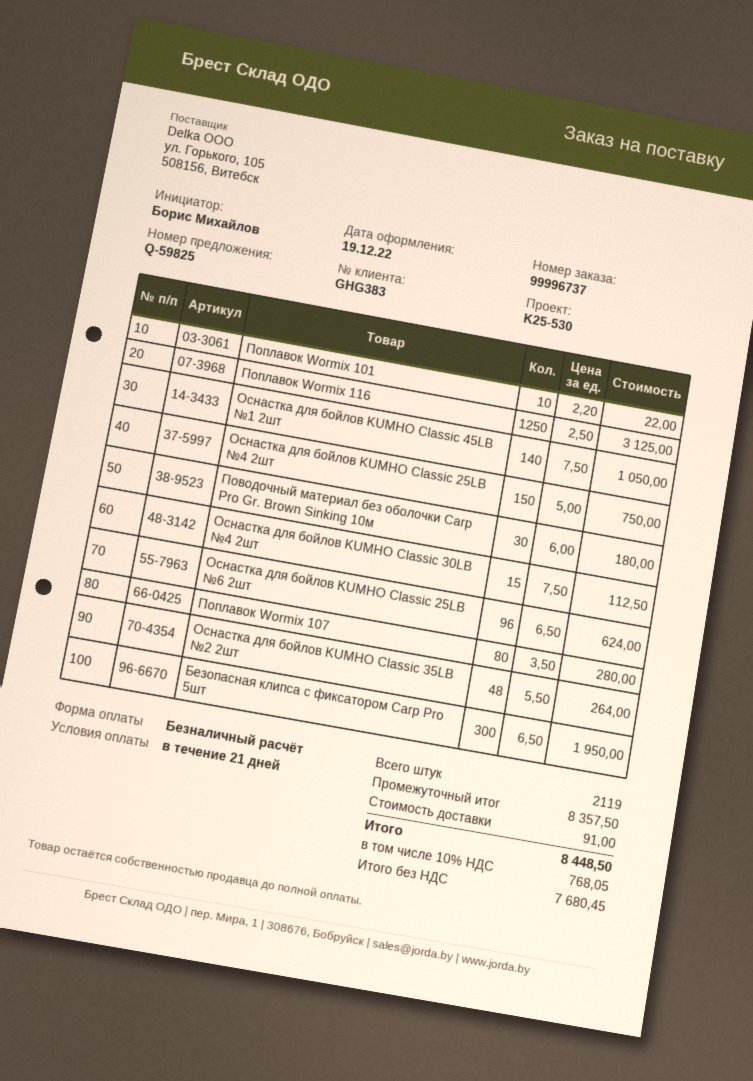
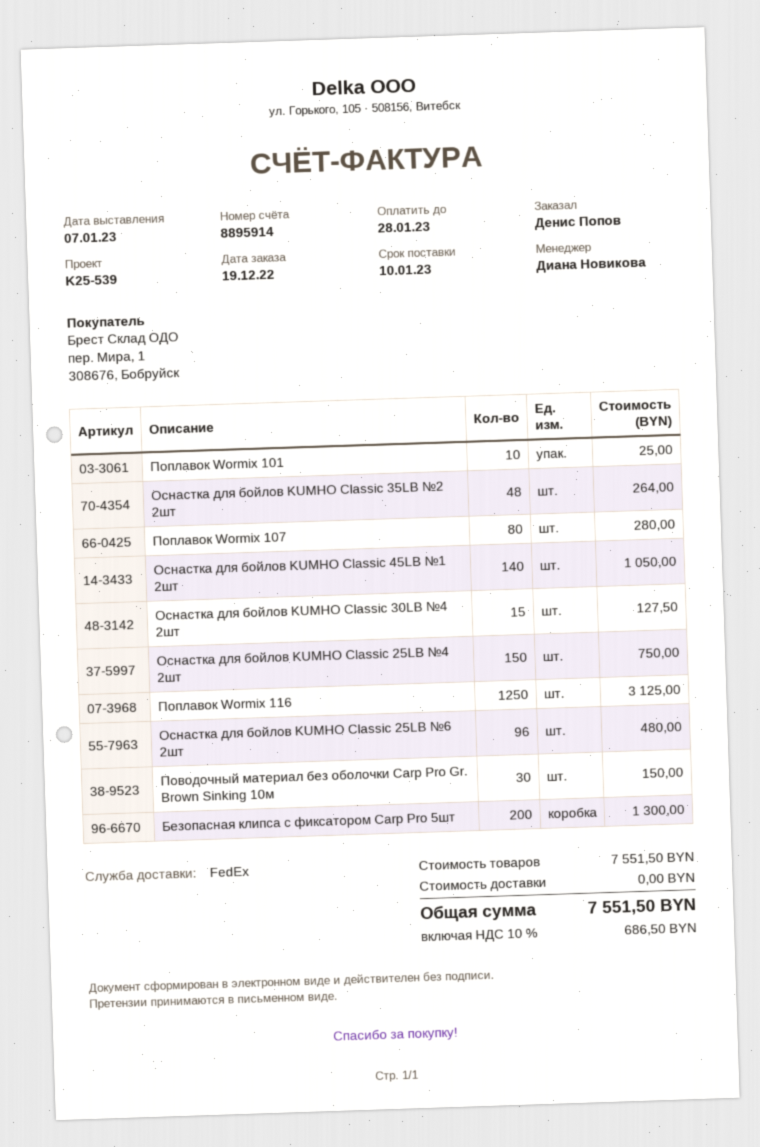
reference: K25-530 -> K25-539
ordered by: Борис Михайлов -> Денис Попов
Поплавок Wormix 101: 10 for 22.00 -> 10 for 25.00
Поводочный материал без оболочки Carp Pro Gr. Brown Sinking 10м: 30 for 180.00 -> 30 for 150.00
Оснастка для бойлов KUMHO Classic 30LB №4 2шт: 15 for 112.50 -> 15 for 127.50
Оснастка для бойлов KUMHO Classic 25LB №6 2шт: 96 for 624.00 -> 96 for 480.00
Безопасная клипса c фиксатором Carp Pro 5шт: 300 for 1950.00 -> 200 for 1300.00
subtotal: 8357.50 -> 7551.50
shipping: 91.00 -> 0.00
tax: 10% = 768.05 -> 10% = 686.50
total: 8448.50 -> 7551.50

